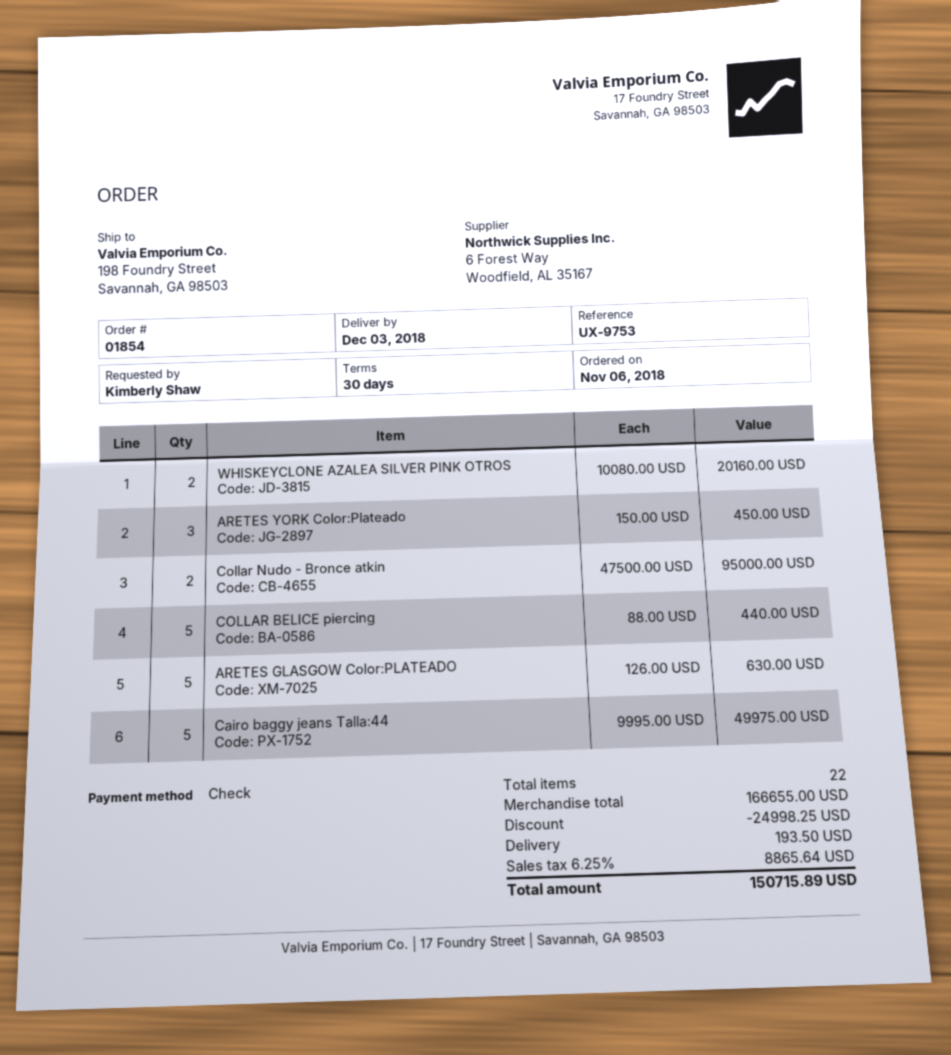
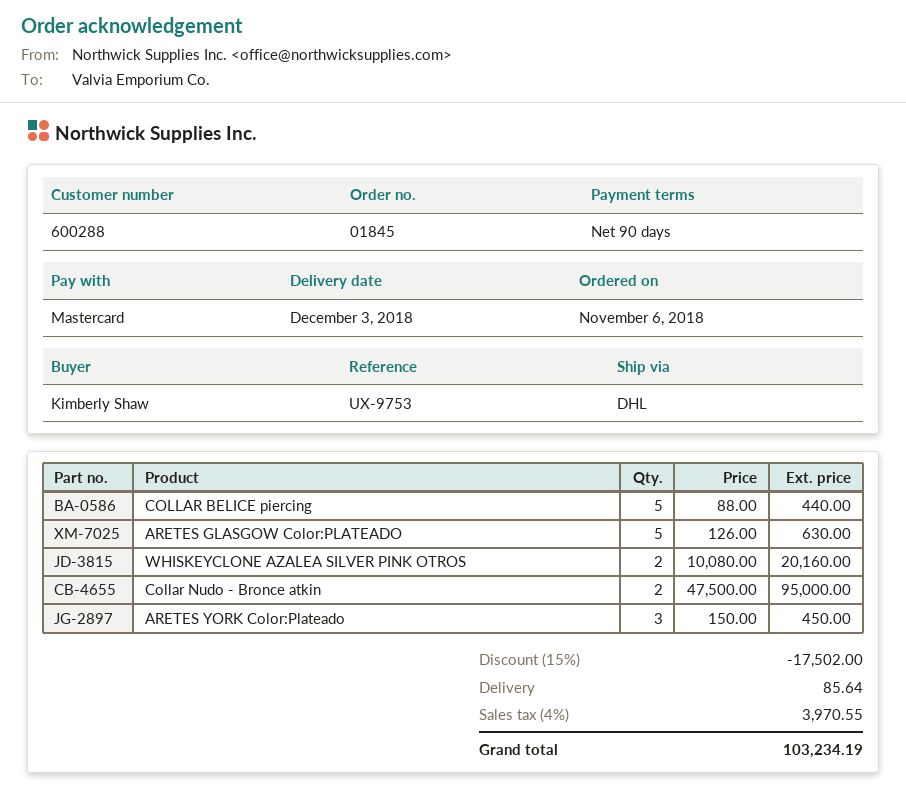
order number: 01854 -> 01845
payment terms: 30 days -> 90 days
payment method: cheque -> Mastercard
Cairo baggy jeans Talla:44: 5 x 9995.00 = 49975.00 -> none
discount: 24998.25 -> 17502.00
shipping: 193.50 -> 85.64
tax: 6.25% = 8865.64 -> 4% = 3970.55
total: 150715.89 -> 103234.19

